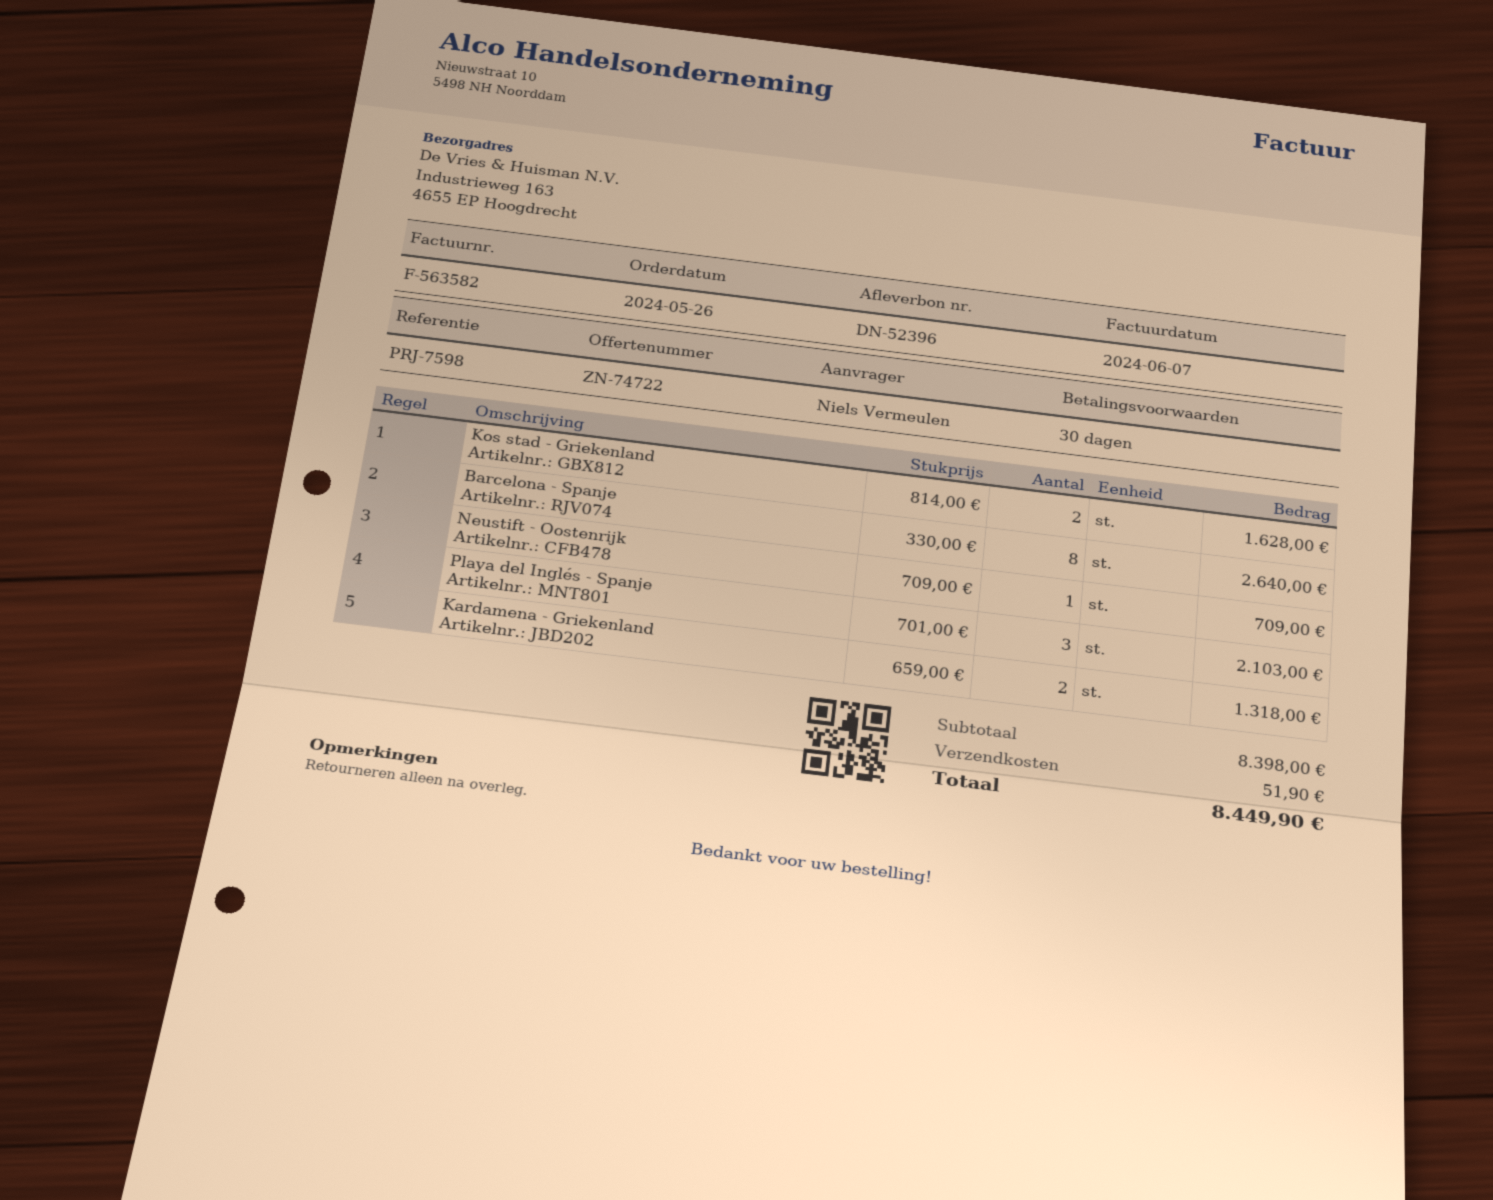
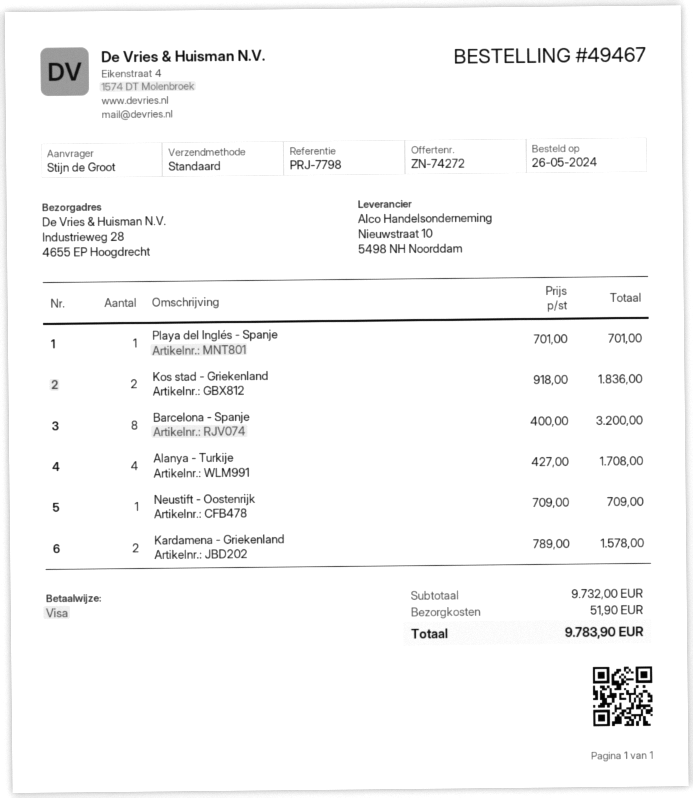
quote number: ZN-74722 -> ZN-74272
reference: PRJ-7598 -> PRJ-7798
ordered by: Niels Vermeulen -> Stijn de Groot
ship to: Industrieweg 163, 4655 EP Hoogdrecht -> Industrieweg 28, 4655 EP Hoogdrecht
Kos stad - Griekenland: 2 x 814.00 = 1628.00 -> 2 x 918.00 = 1836.00
Barcelona - Spanje: 8 x 330.00 = 2640.00 -> 8 x 400.00 = 3200.00
Playa del Inglés - Spanje: 3 x 701.00 = 2103.00 -> 1 x 701.00 = 701.00
Kardamena - Griekenland: 2 x 659.00 = 1318.00 -> 2 x 789.00 = 1578.00
Alanya - Turkije: none -> 4 x 427.00 = 1708.00
subtotal: 8398.00 -> 9732.00
total: 8449.90 -> 9783.90

